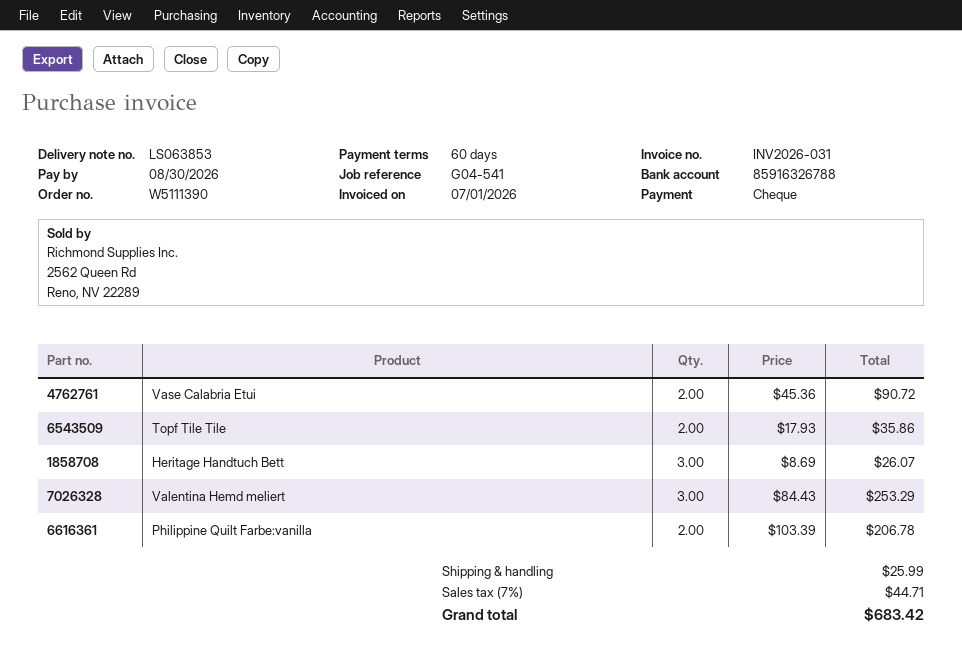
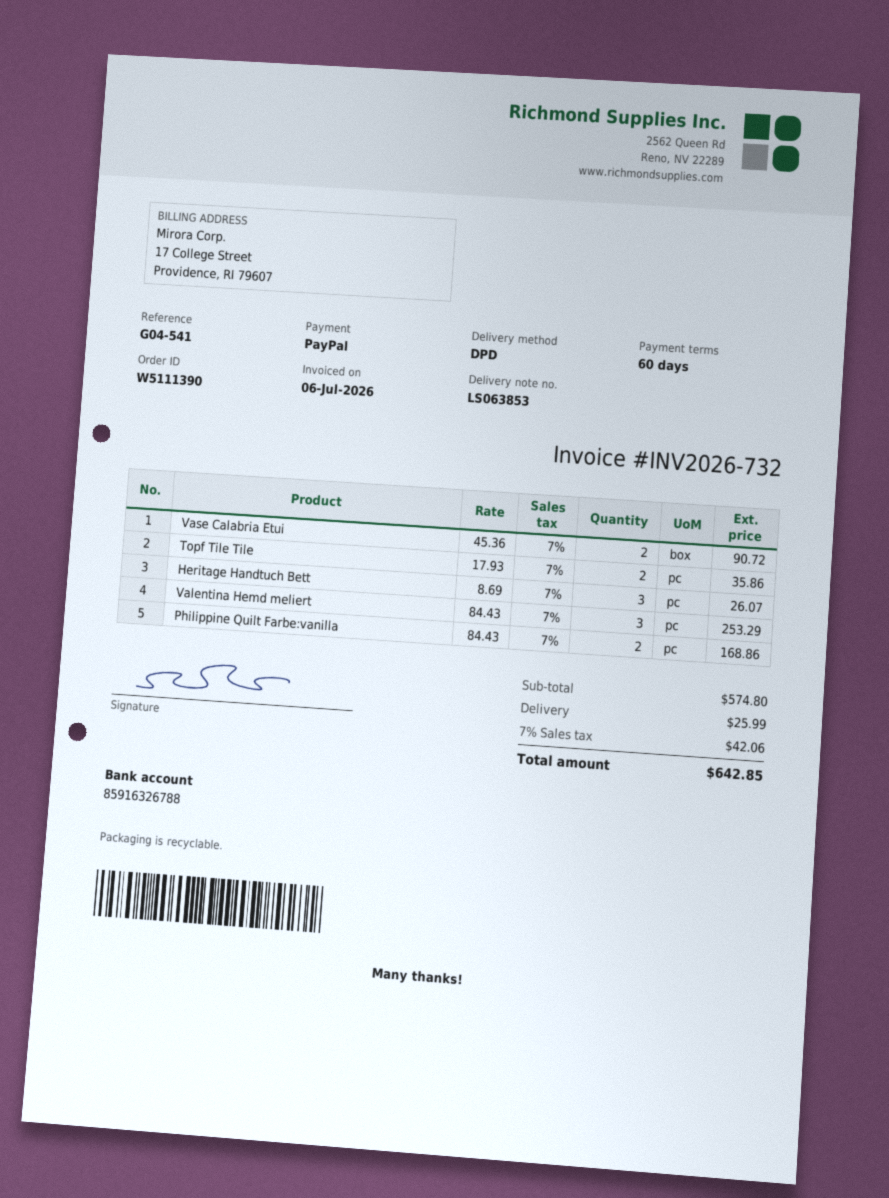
invoice number: INV2026-031 -> INV2026-732
invoice date: 2026-07-01 -> 2026-07-06
payment method: cheque -> PayPal
Philippine Quilt Farbe:vanilla: 2 x 103.39 = 206.78 -> 2 x 84.43 = 168.86
tax: 7% = 44.71 -> 7% = 42.06
total: 683.42 -> 642.85

